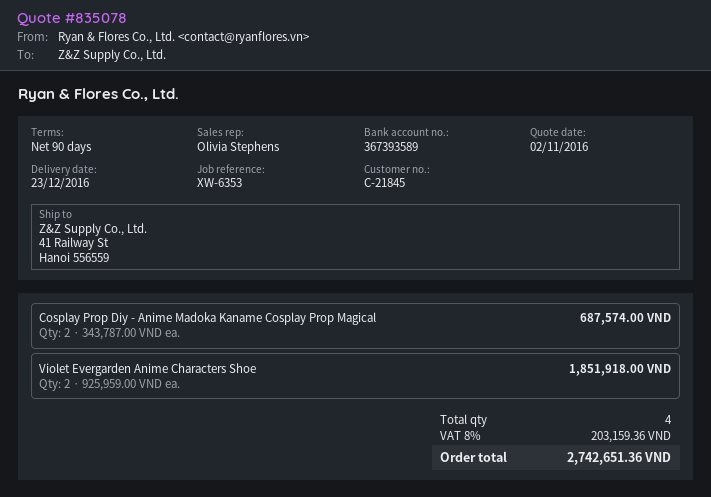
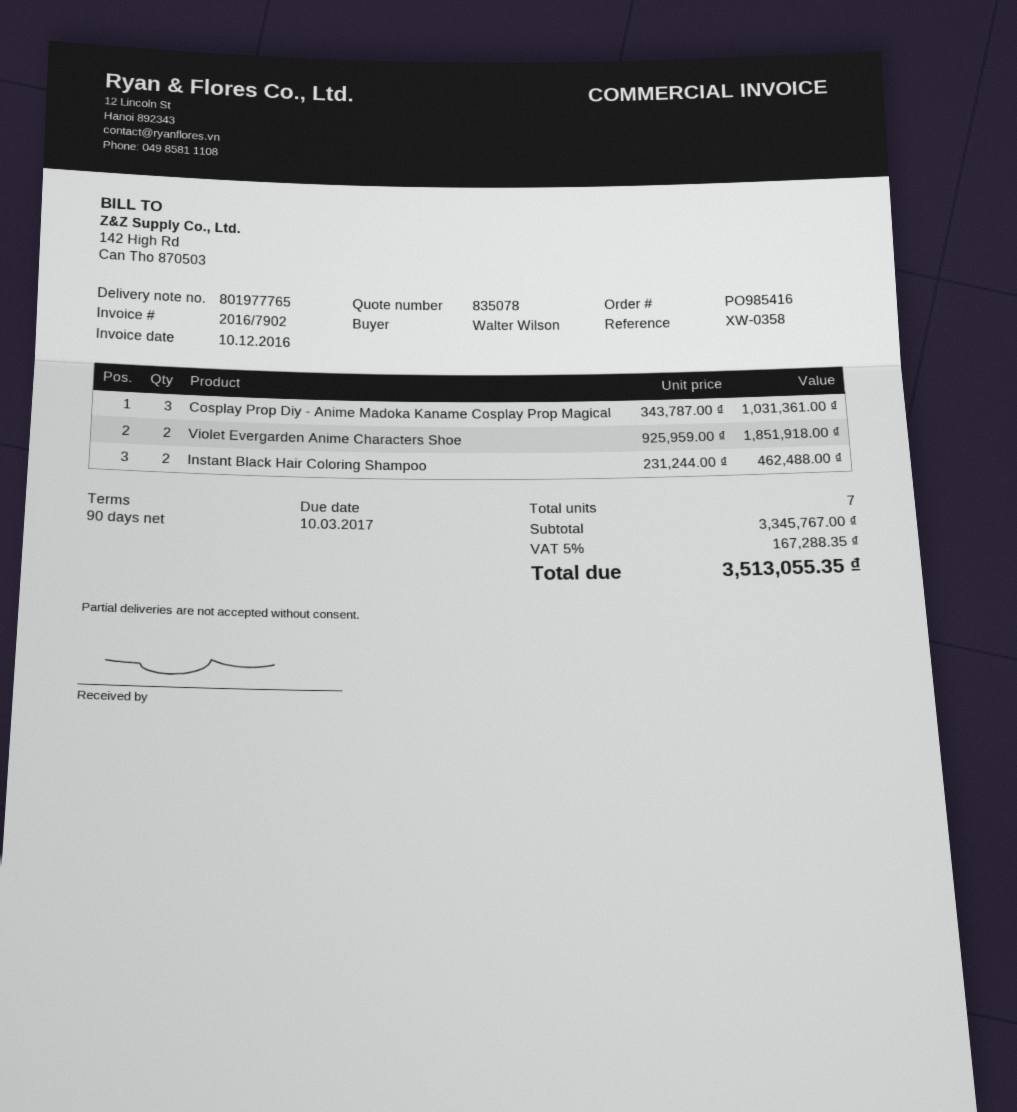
reference: XW-6353 -> XW-0358
Cosplay Prop Diy - Anime Madoka Kaname Cosplay Prop Magical: 2 x 343787.00 = 687574.00 -> 3 x 343787.00 = 1031361.00
Instant Black Hair Coloring Shampoo: none -> 2 x 231244.00 = 462488.00
total quantity: 4 -> 7
tax: 8% = 203159.36 -> 5% = 167288.35
total: 2742651.36 -> 3513055.35

